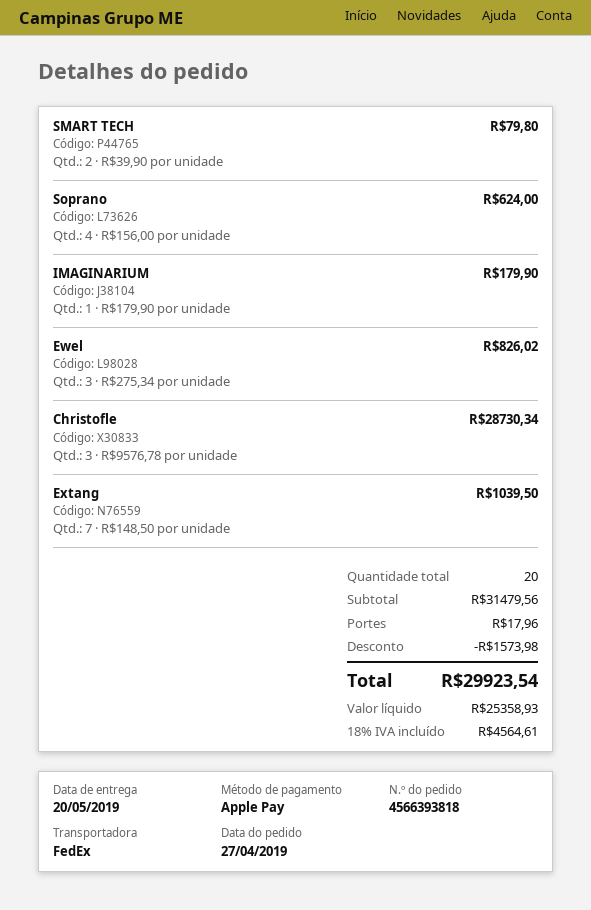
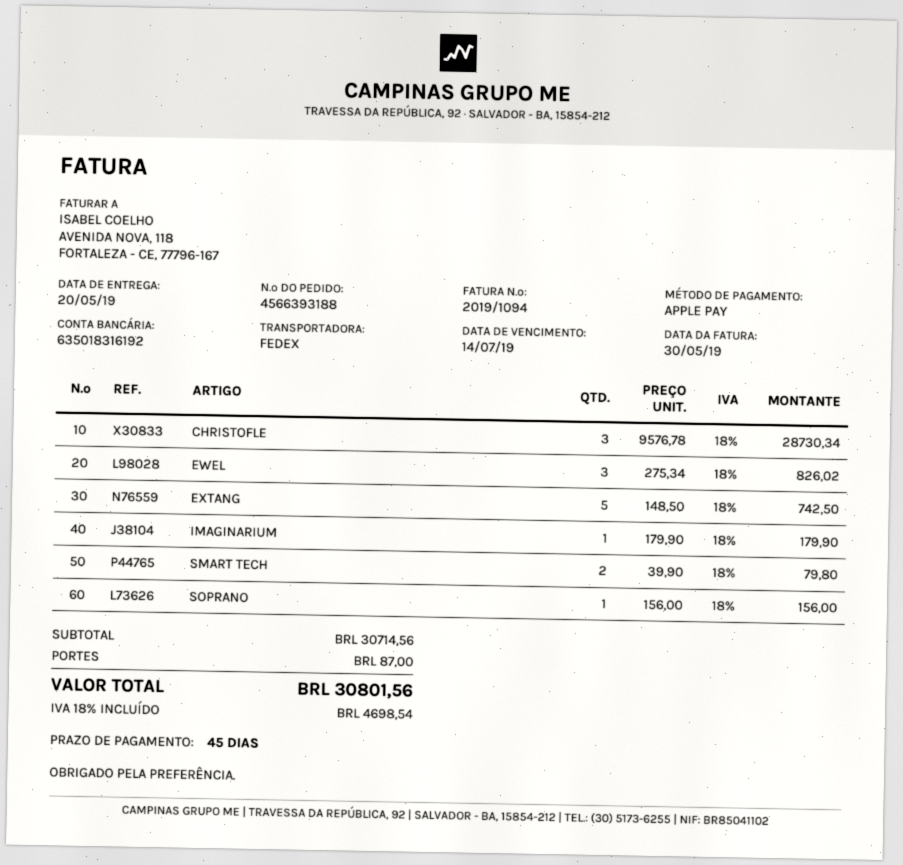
order number: 4566393818 -> 4566393188
Soprano: 4 x 156.00 = 624.00 -> 1 x 156.00 = 156.00
Extang: 7 x 148.50 = 1039.50 -> 5 x 148.50 = 742.50
subtotal: 31479.56 -> 30714.56
discount: 1573.98 -> none
shipping: 17.96 -> 87.00
tax: 18% = 4564.61 -> 18% = 4698.54
total: 29923.54 -> 30801.56

